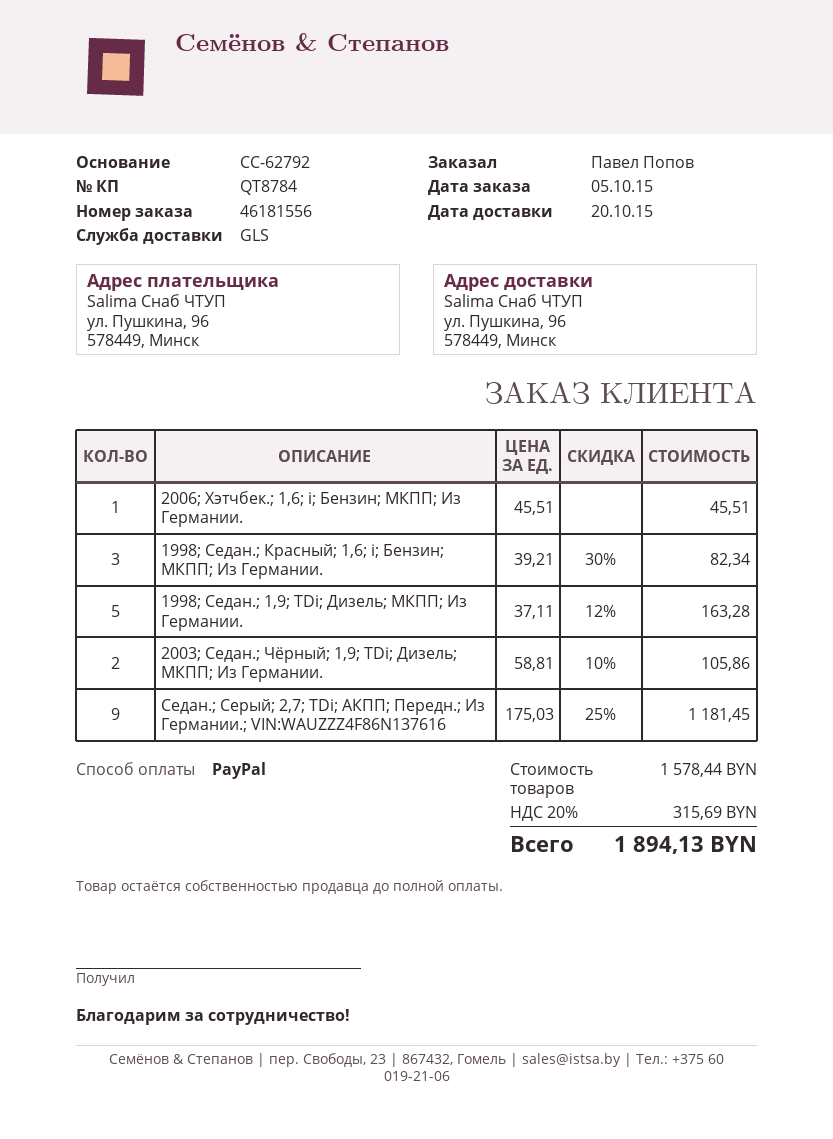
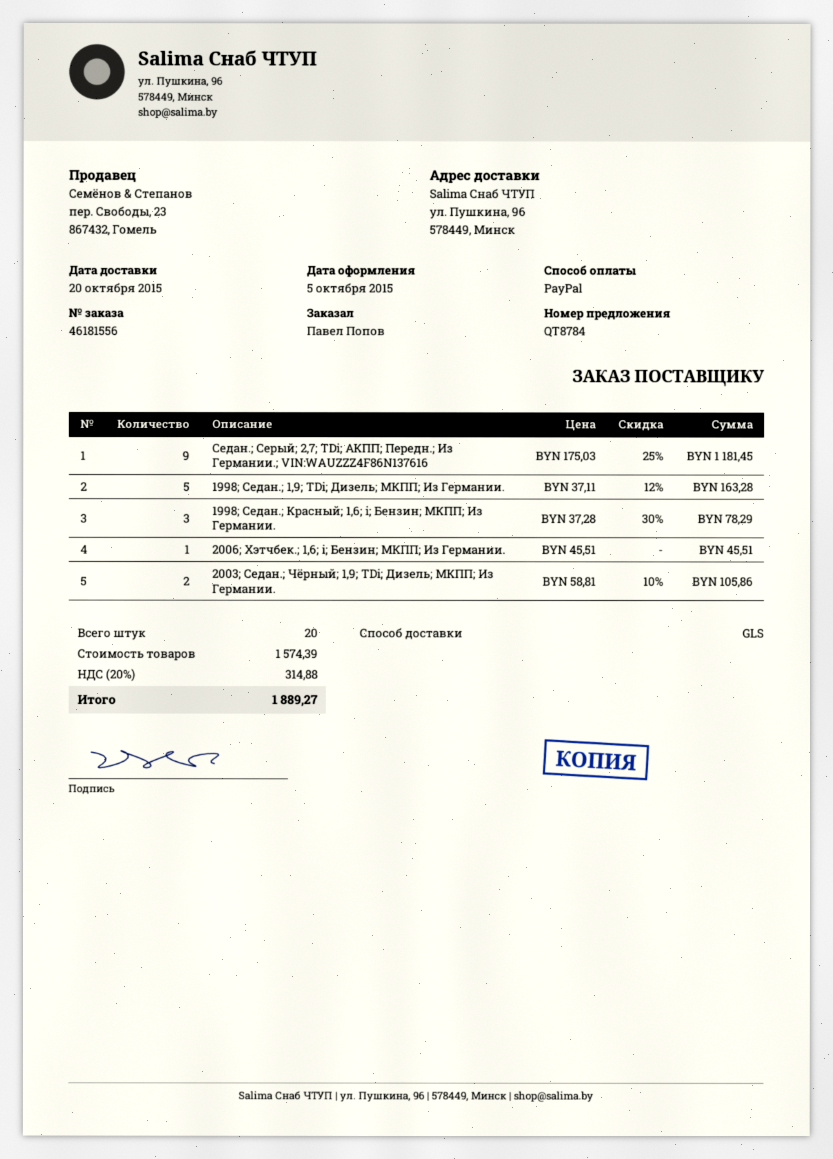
1998; Седан.; Красный; 1,6; i; Бензин; МКПП; Из Германии.: 3 x 39.21 - 30% = 82.34 -> 3 x 37.28 - 30% = 78.29
subtotal: 1578.44 -> 1574.39
tax: 20% = 315.69 -> 20% = 314.88
total: 1894.13 -> 1889.27

